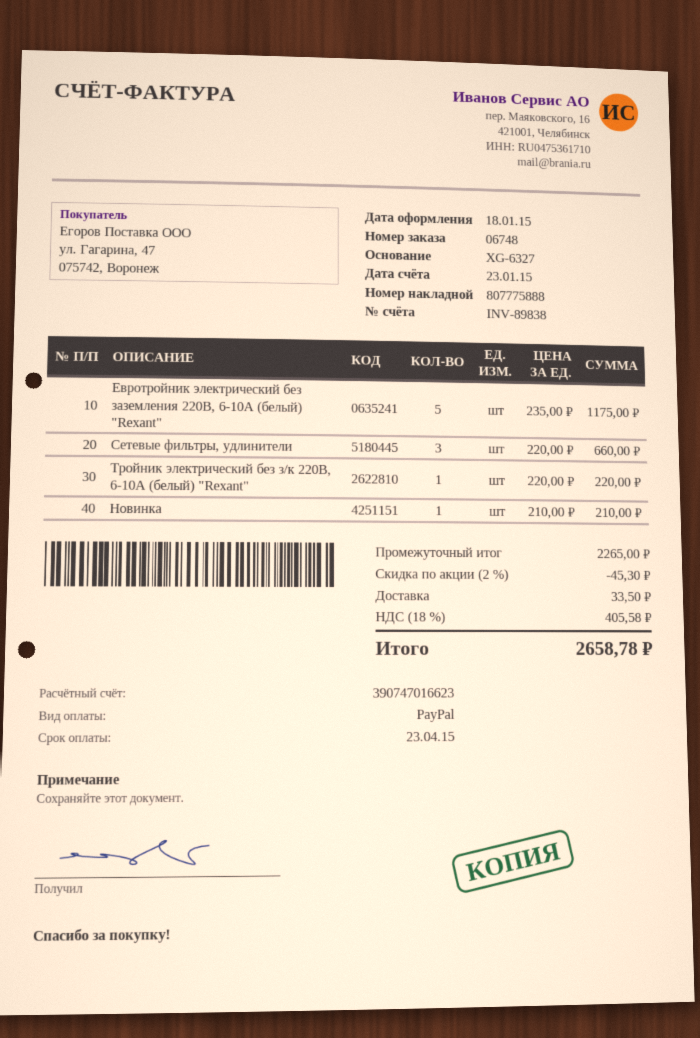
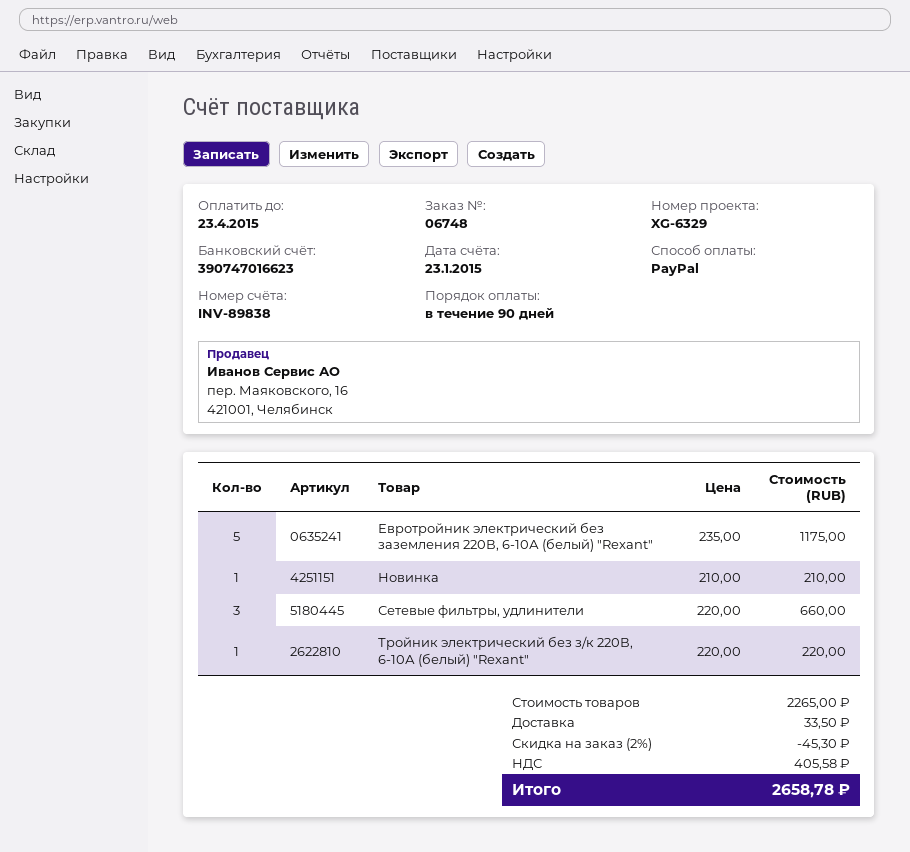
reference: XG-6327 -> XG-6329

